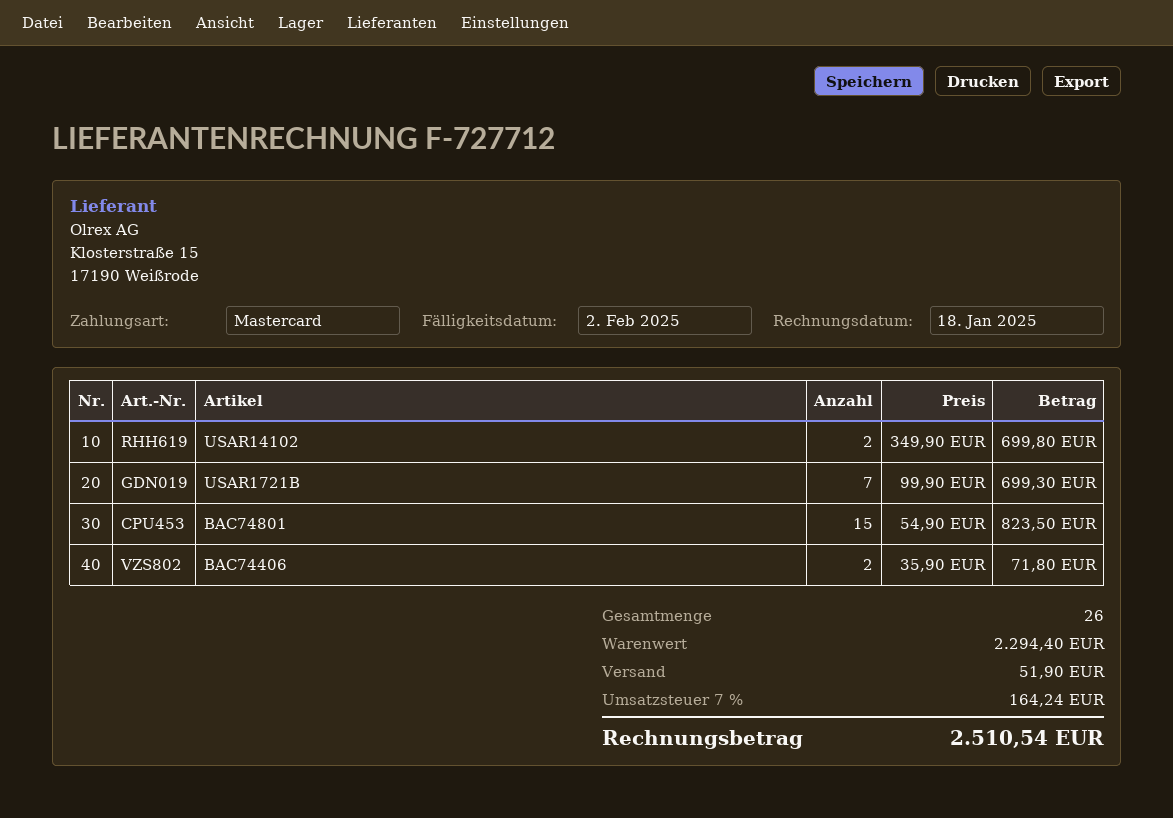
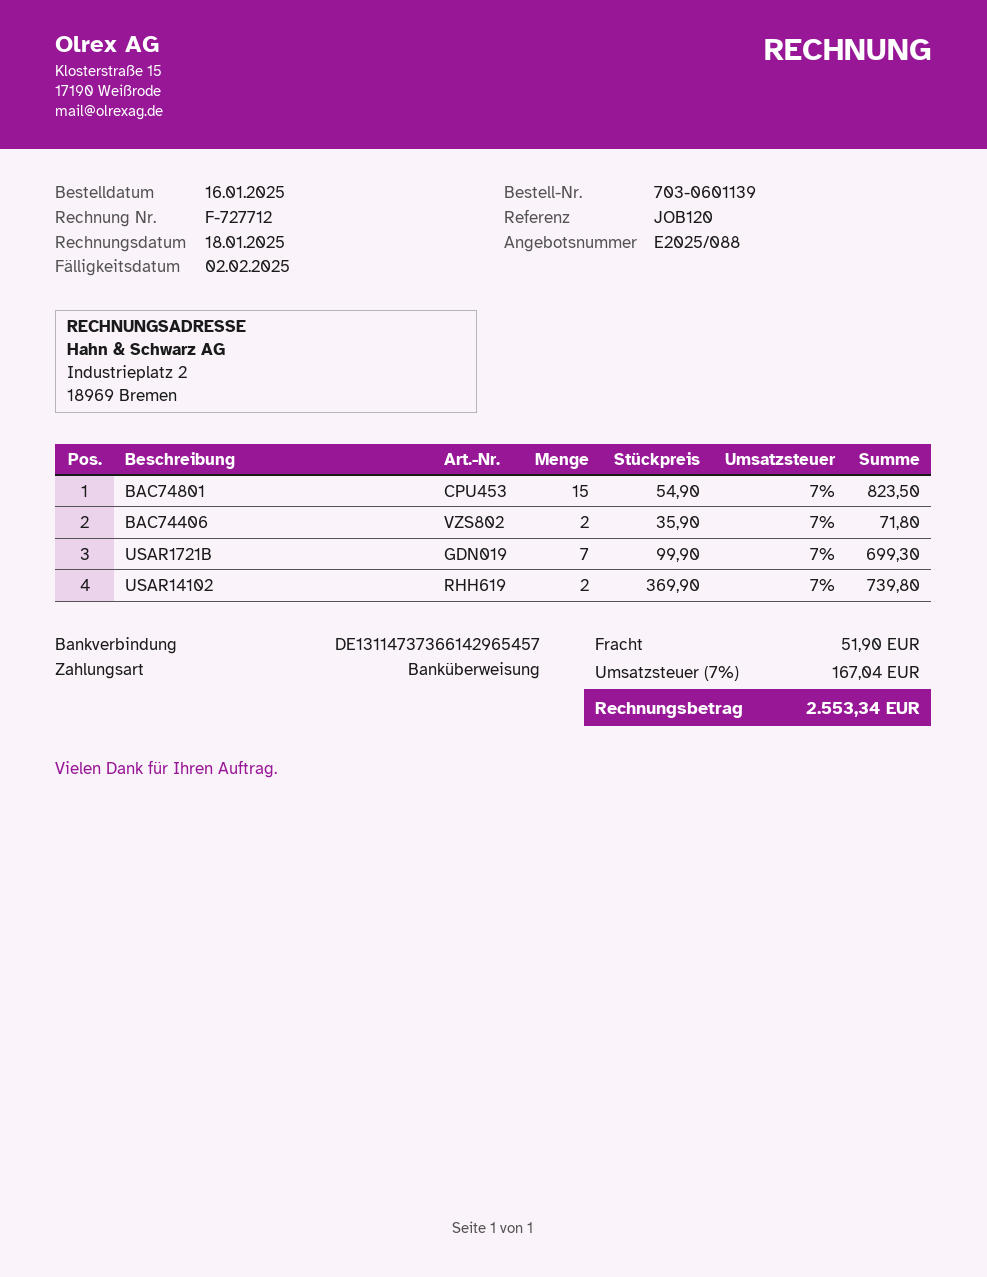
payment method: Mastercard -> bank transfer
USAR14102: 2 x 349.90 = 699.80 -> 2 x 369.90 = 739.80
tax: 7% = 164.24 -> 7% = 167.04
total: 2510.54 -> 2553.34

